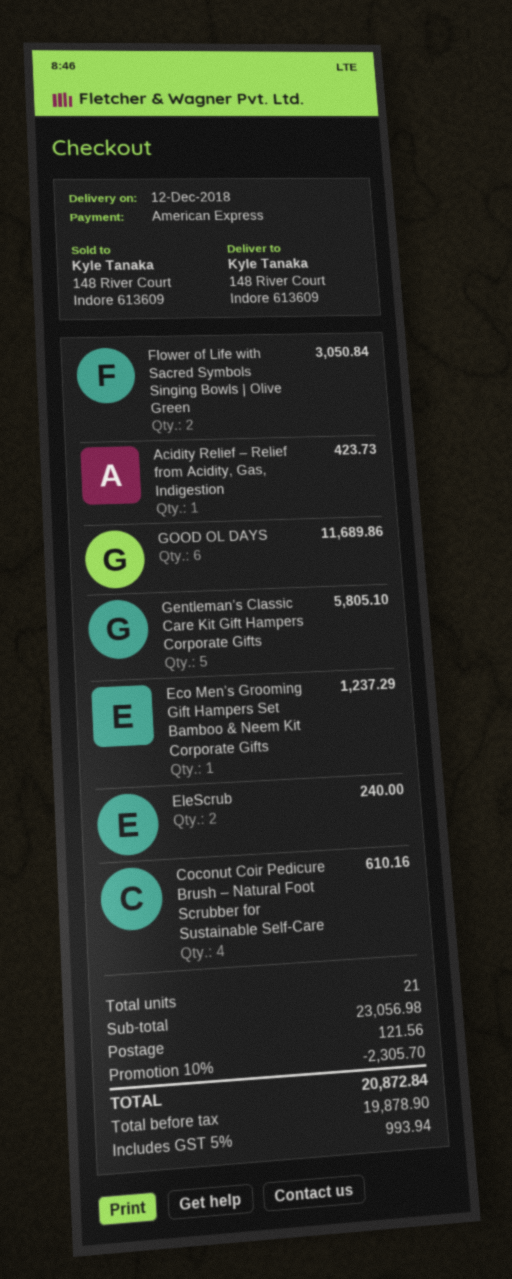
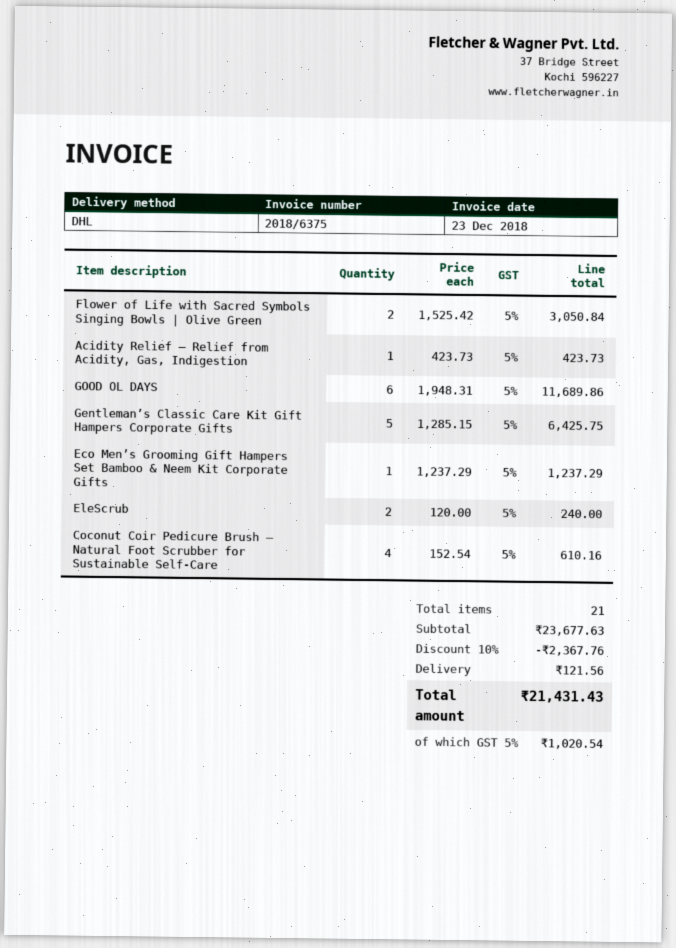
Gentleman’s Classic Care Kit Gift Hampers Corporate Gifts: 5 for 5805.10 -> 5 for 6425.75
subtotal: 23056.98 -> 23677.63
discount: 10% = 2305.70 -> 10% = 2367.76
tax: 5% = 993.94 -> 5% = 1020.54
total: 20872.84 -> 21431.43

